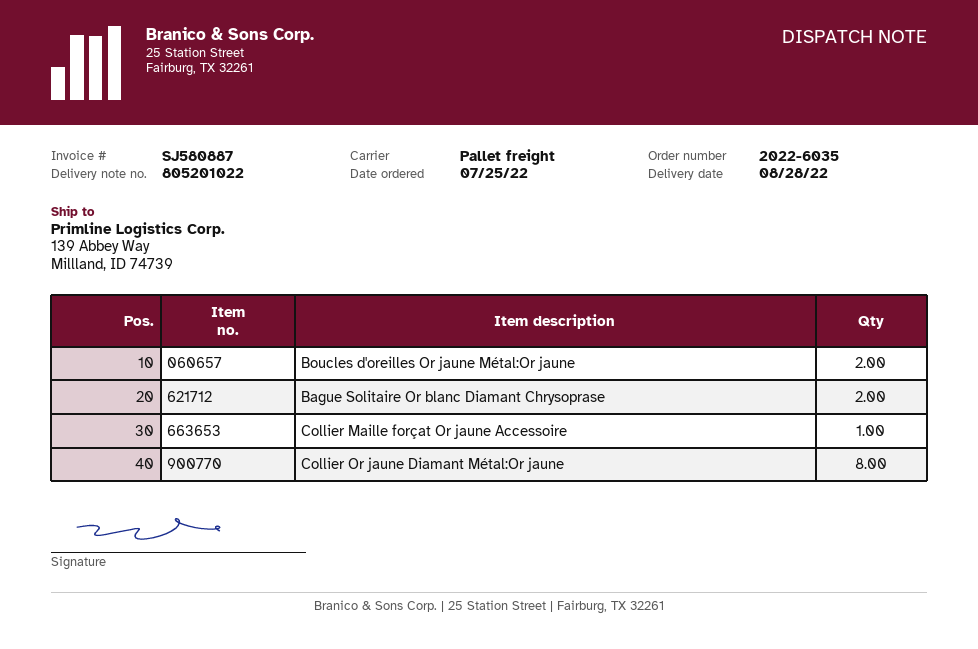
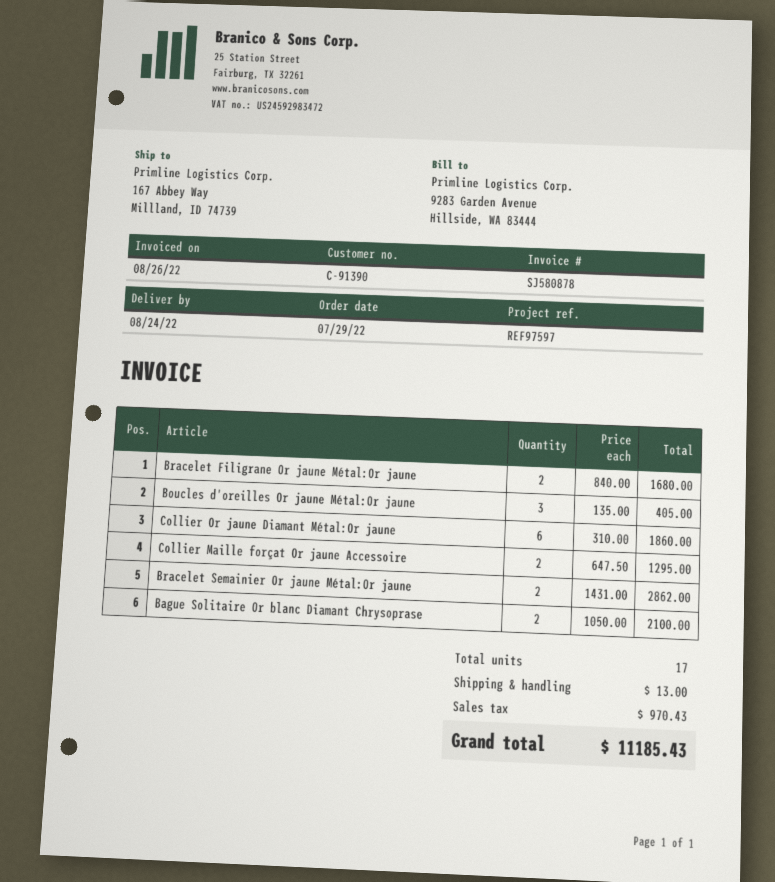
order date: 2022-07-25 -> 2022-07-29
delivery date: 2022-08-28 -> 2022-08-24
invoice number: SJ580887 -> SJ580878
ship to: 139 Abbey Way, Millland, ID 74739 -> 167 Abbey Way, Millland, ID 74739
Boucles d'oreilles Or jaune Métal:Or jaune: 2 -> 3
Collier Maille forçat Or jaune Accessoire: 1 -> 2
Collier Or jaune Diamant Métal:Or jaune: 8 -> 6
Bracelet Filigrane Or jaune Métal:Or jaune: none -> 2
Bracelet Semainier Or jaune Métal:Or jaune: none -> 2

